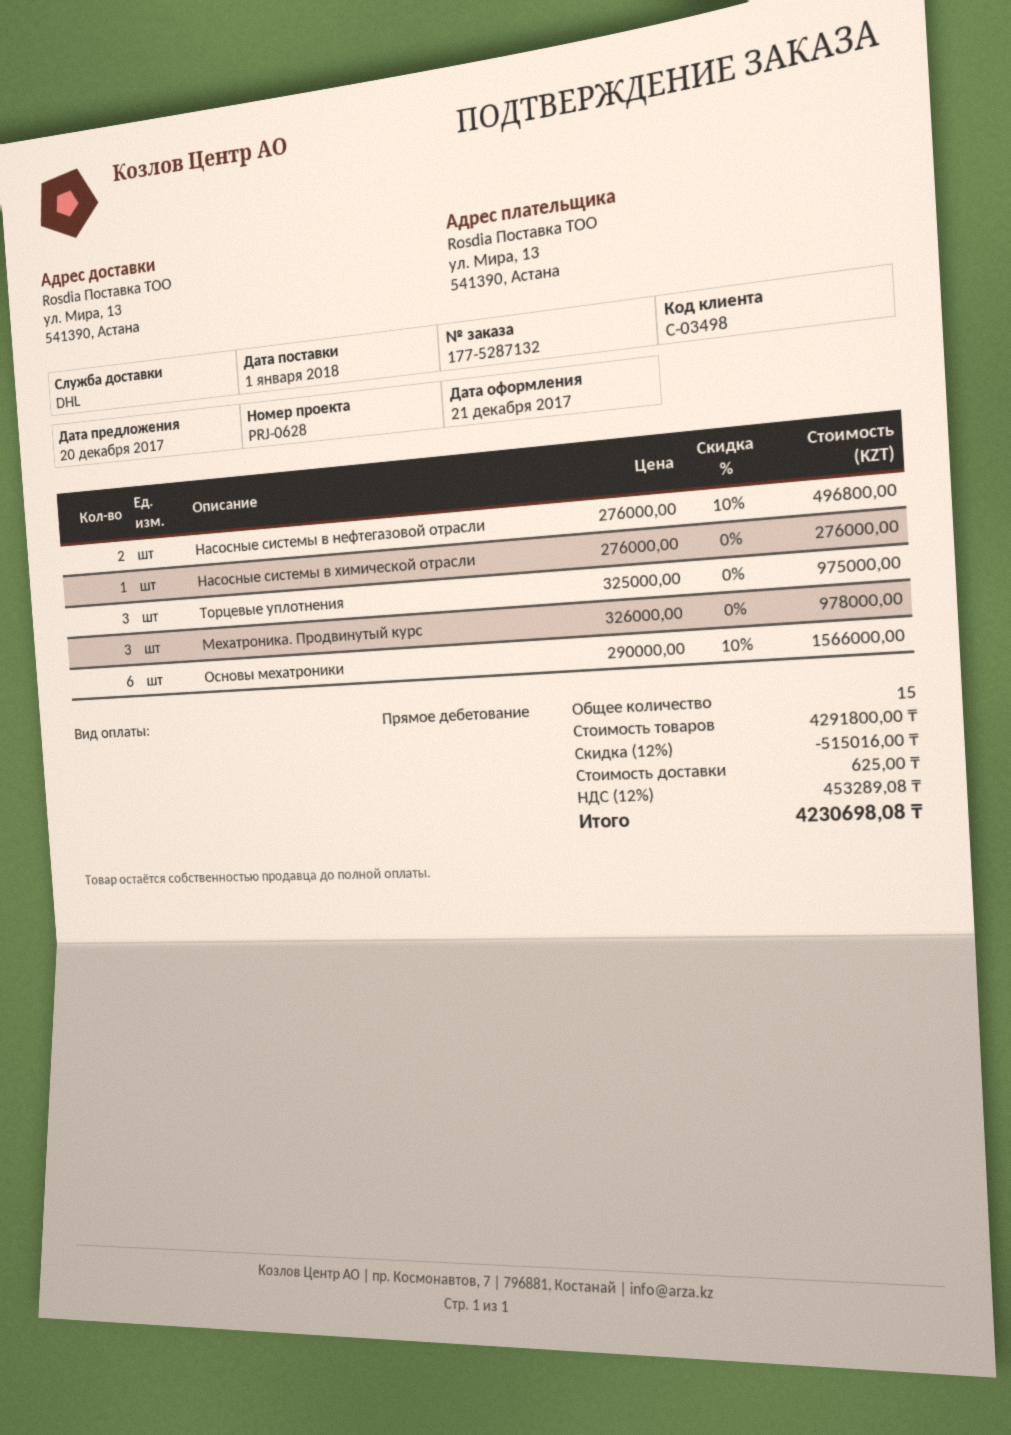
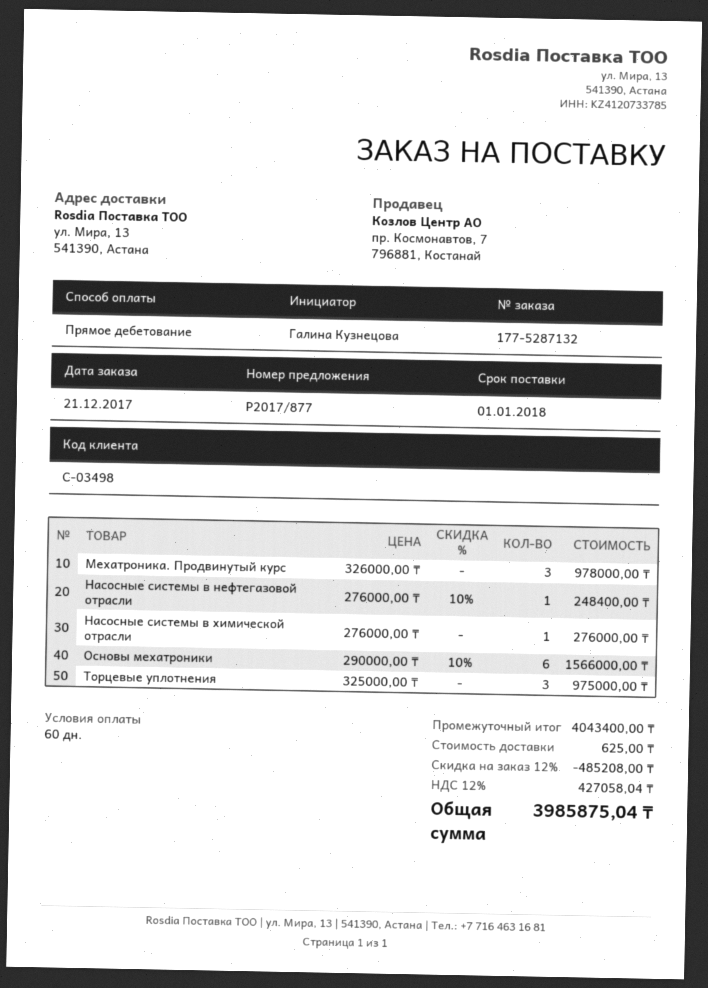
Насосные системы в нефтегазовой отрасли: 2 x 276000.00 - 10% = 496800.00 -> 1 x 276000.00 - 10% = 248400.00
subtotal: 4291800.00 -> 4043400.00
discount: 12% = 515016.00 -> 12% = 485208.00
tax: 12% = 453289.08 -> 12% = 427058.04
total: 4230698.08 -> 3985875.04

